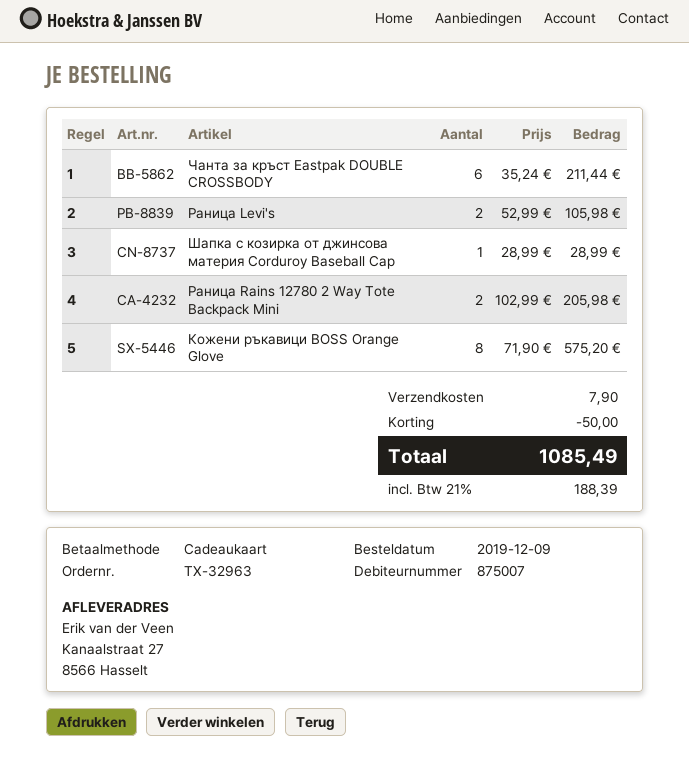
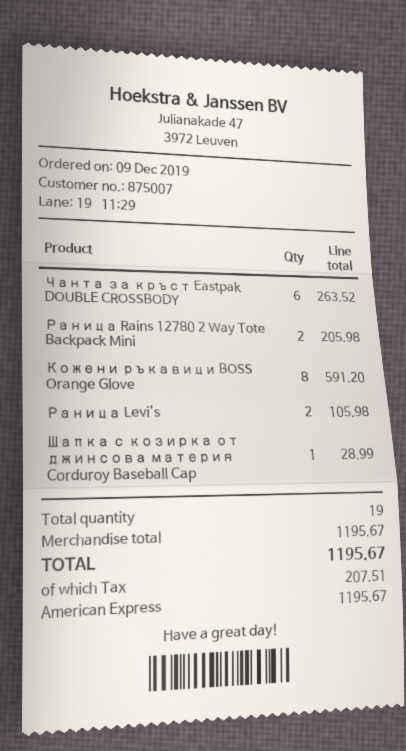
payment method: gift card -> American Express
Чанта за кръст Eastpak DOUBLE CROSSBODY: 6 for 211.44 -> 6 for 263.52
Кожени ръкавици BOSS Orange Glove: 8 for 575.20 -> 8 for 591.20
discount: 50.00 -> none
shipping: 7.90 -> none
tax: 188.39 -> 207.51
total: 1085.49 -> 1195.67

